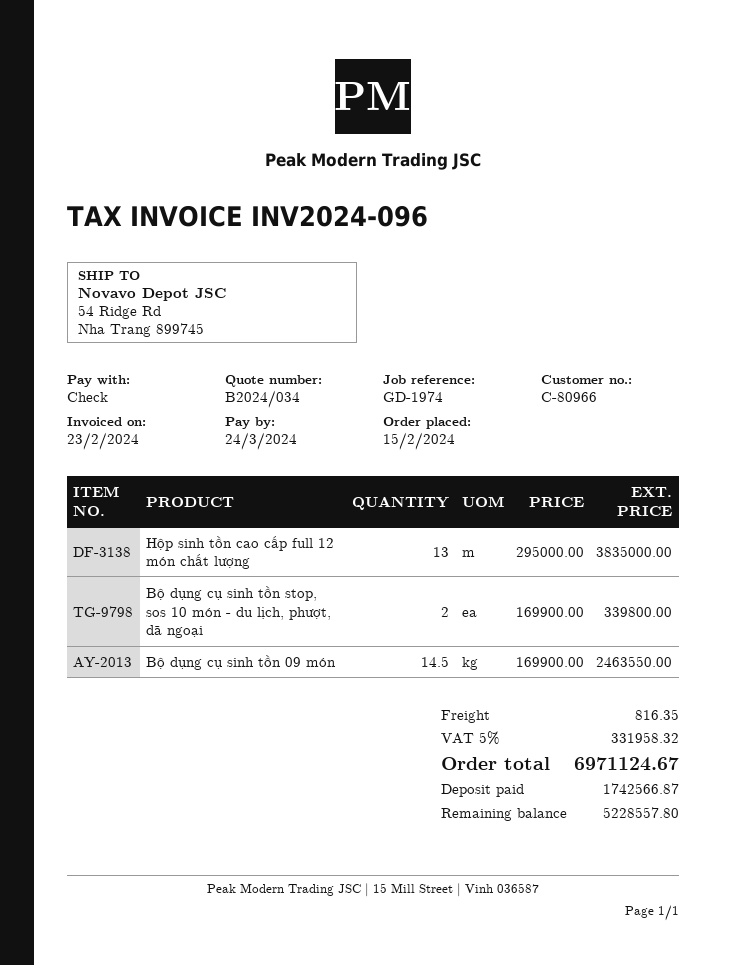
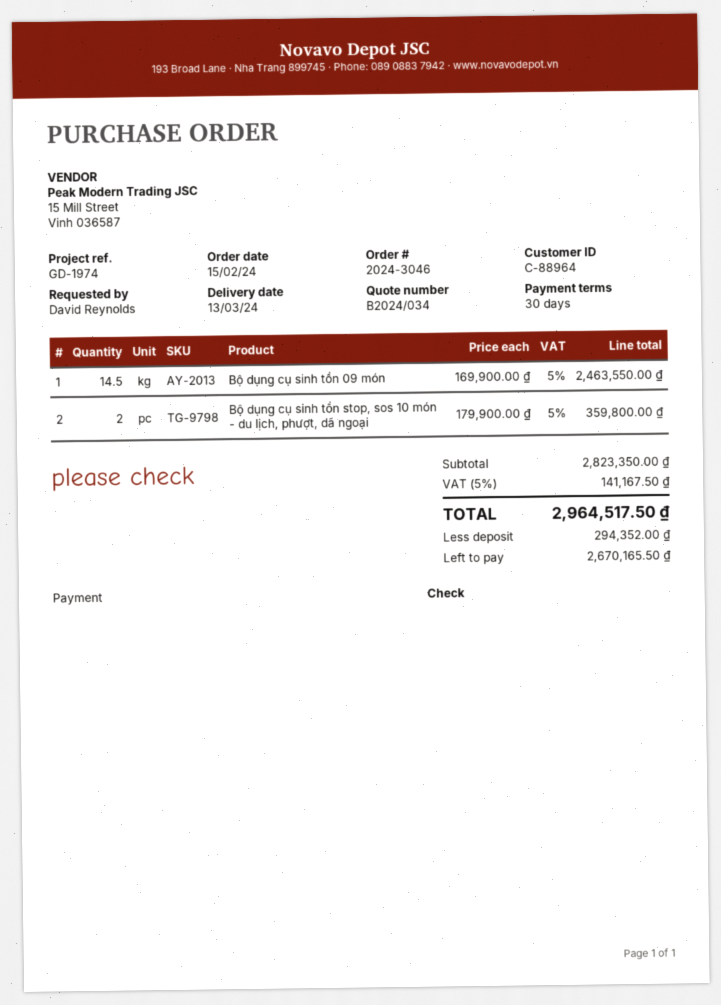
customer number: C-80966 -> C-88964
Hộp sinh tồn cao cấp full 12 món chất lượng: 13 x 295000.00 = 3835000.00 -> none
Bộ dụng cụ sinh tồn stop, sos 10 món - du lịch, phượt, dã ngoại: 2 x 169900.00 = 339800.00 -> 2 x 179900.00 = 359800.00
shipping: 816.35 -> none
tax: 5% = 331958.32 -> 5% = 141167.50
total: 6971124.67 -> 2964517.50
deposit: 1742566.87 -> 294352.00
balance: 5228557.80 -> 2670165.50

